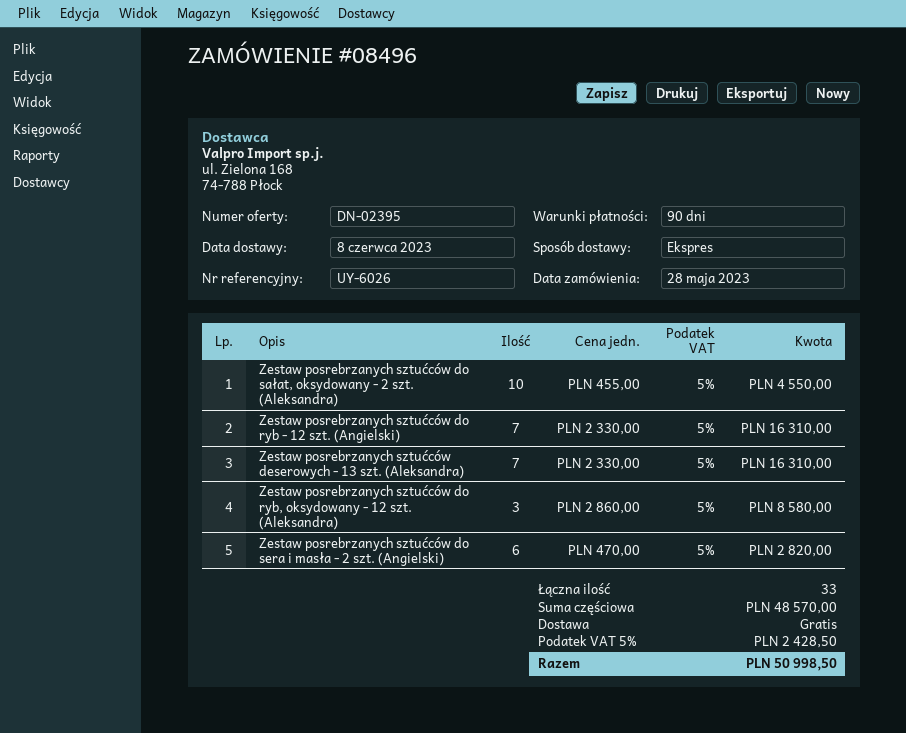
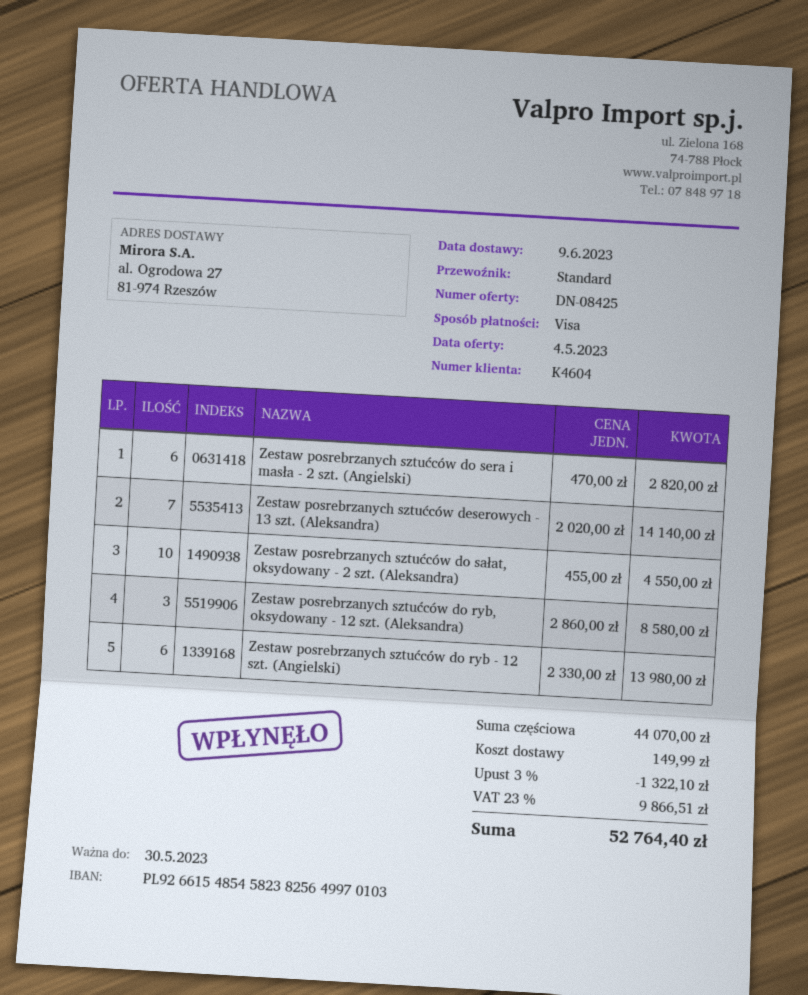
quote number: DN-02395 -> DN-08425
delivery date: 2023-06-08 -> 2023-06-09
shipping method: express -> standard
Zestaw posrebrzanych sztućców do ryb - 12 szt. (Angielski): 7 x 2330.00 = 16310.00 -> 6 x 2330.00 = 13980.00
Zestaw posrebrzanych sztućców deserowych - 13 szt. (Aleksandra): 7 x 2330.00 = 16310.00 -> 7 x 2020.00 = 14140.00
subtotal: 48570.00 -> 44070.00
discount: none -> 3% = 1322.10
shipping: 0.00 -> 149.99
tax: 5% = 2428.50 -> 23% = 9866.51
total: 50998.50 -> 52764.40

